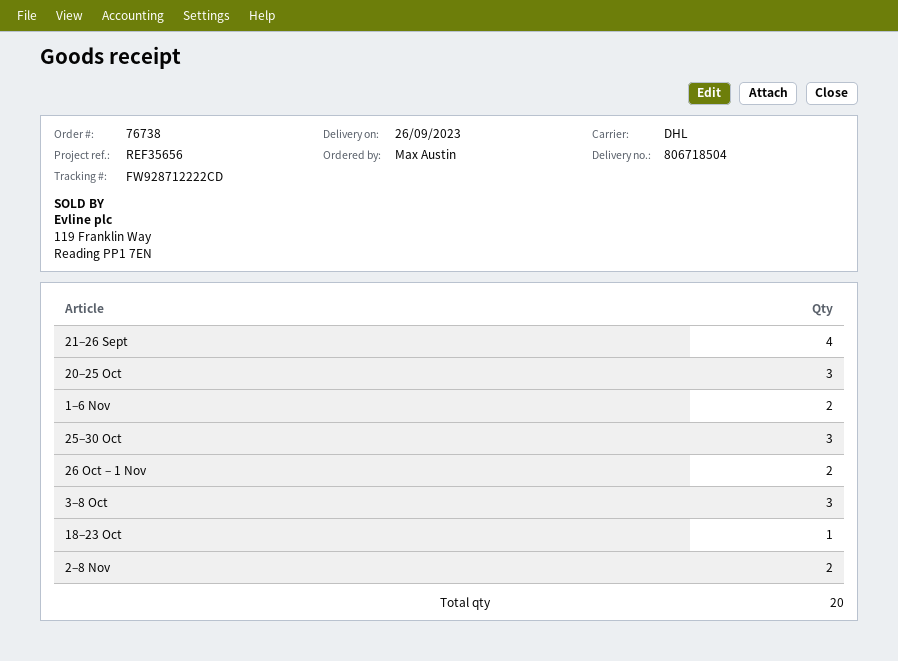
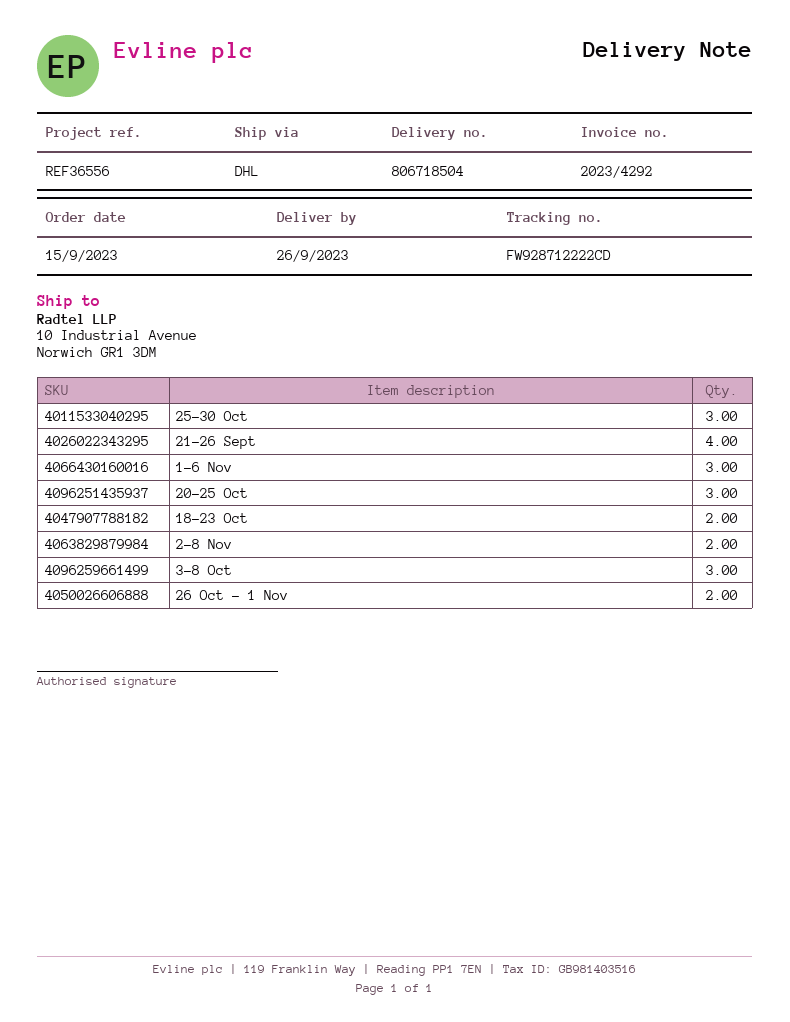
reference: REF35656 -> REF36556
1–6 Nov: 2 -> 3
18–23 Oct: 1 -> 2

